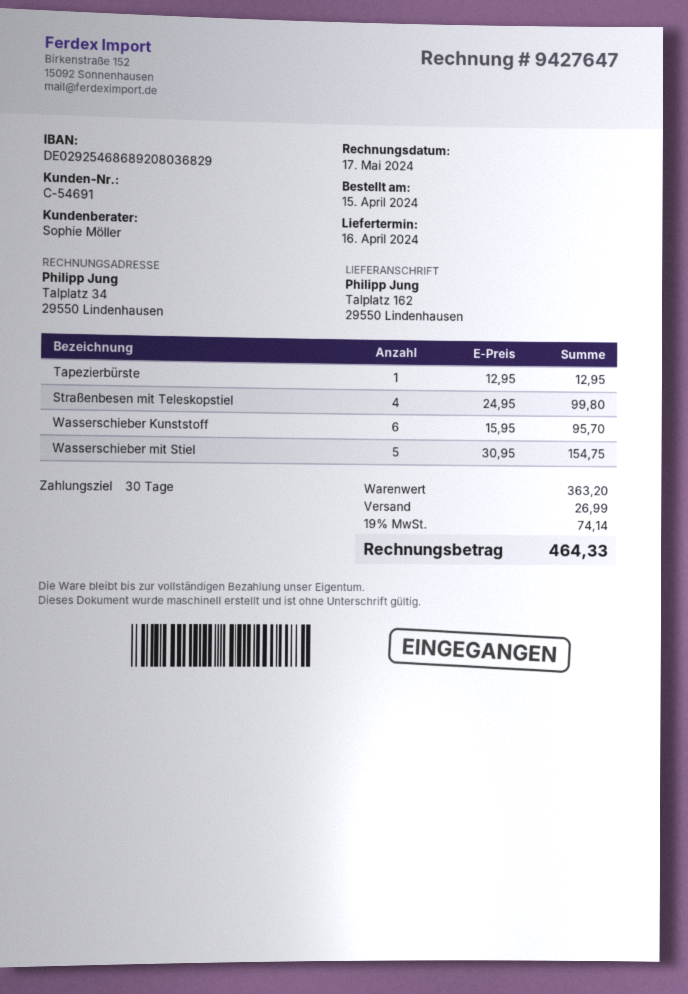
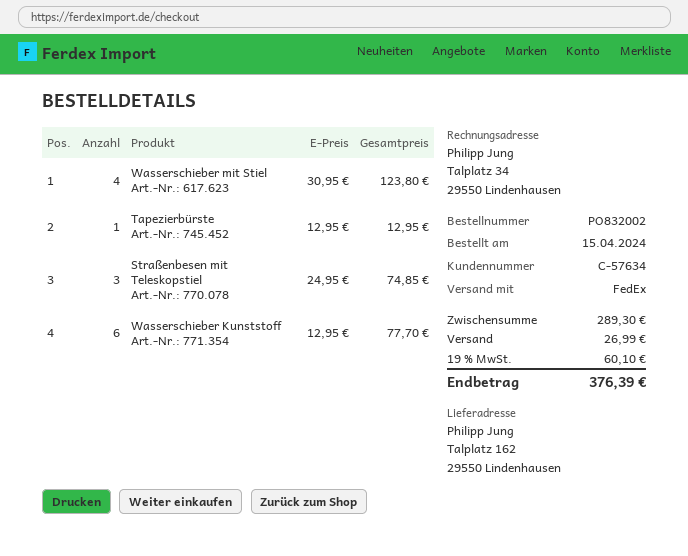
customer number: C-54691 -> C-57634
Straßenbesen mit Teleskopstiel: 4 x 24.95 = 99.80 -> 3 x 24.95 = 74.85
Wasserschieber Kunststoff: 6 x 15.95 = 95.70 -> 6 x 12.95 = 77.70
Wasserschieber mit Stiel: 5 x 30.95 = 154.75 -> 4 x 30.95 = 123.80
subtotal: 363.20 -> 289.30
tax: 19% = 74.14 -> 19% = 60.10
total: 464.33 -> 376.39

